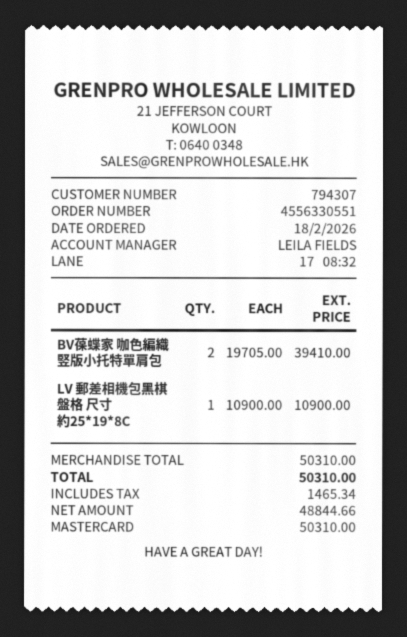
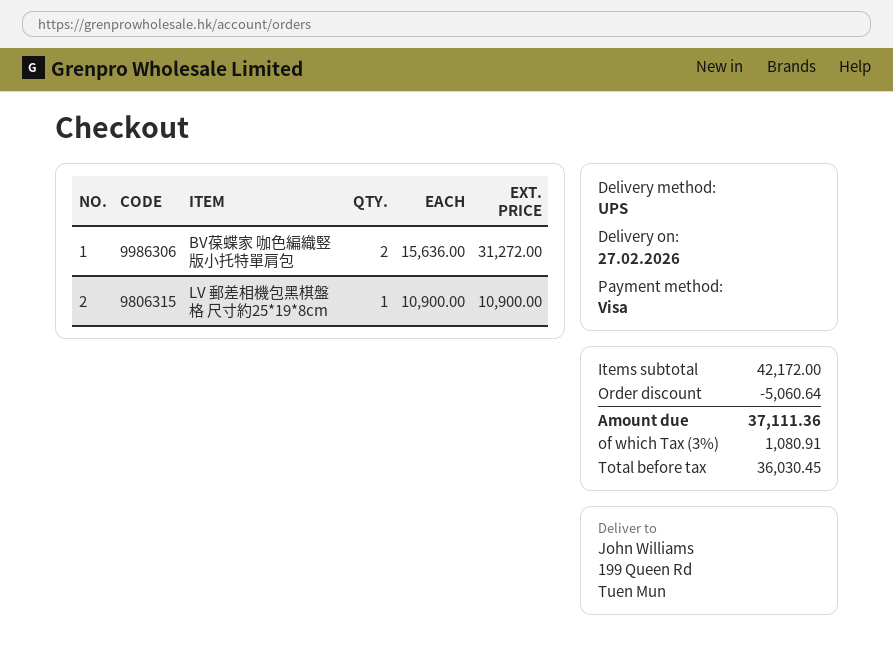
payment method: Mastercard -> Visa
BV葆蝶家 咖色編織竪版小托特單肩包: 2 x 19705.00 = 39410.00 -> 2 x 15636.00 = 31272.00
subtotal: 50310.00 -> 42172.00
discount: none -> 5060.64
net: 48844.66 -> 36030.45
tax: 1465.34 -> 1080.91
total: 50310.00 -> 37111.36

